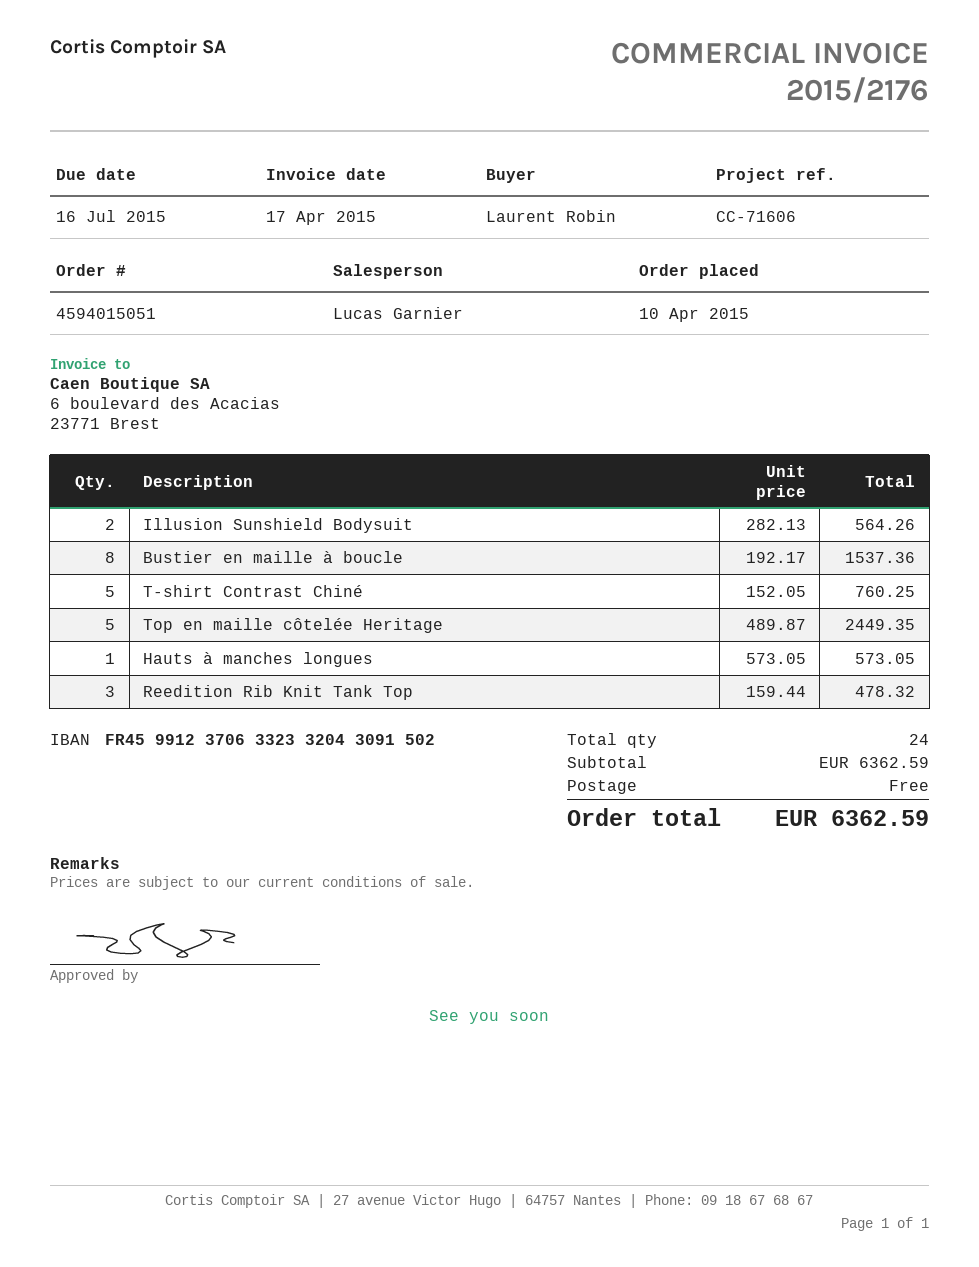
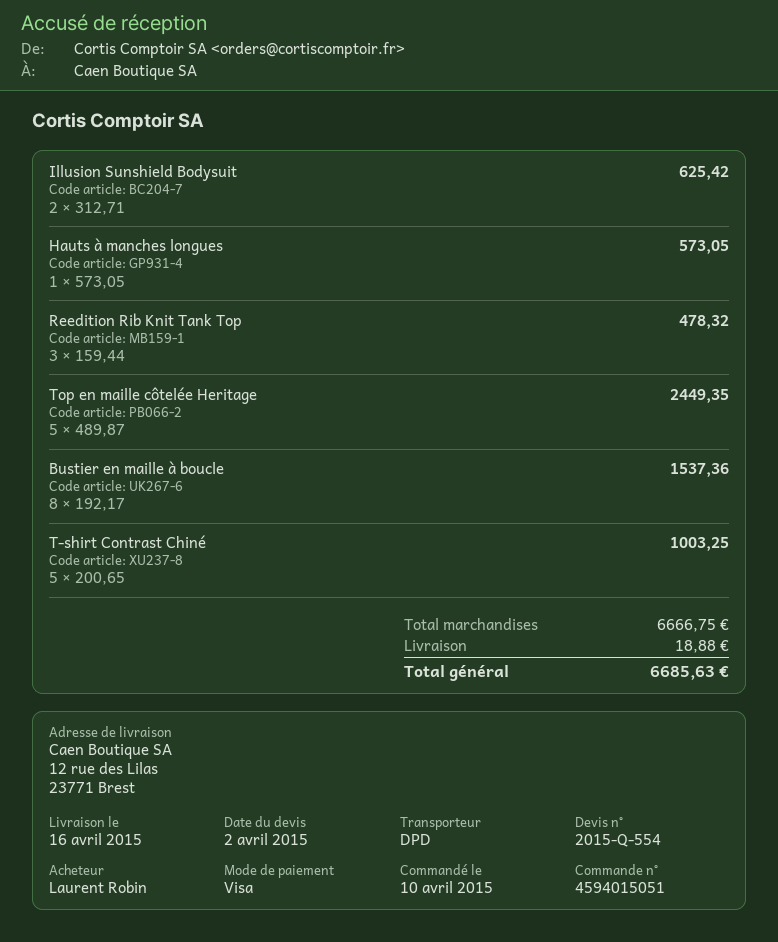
Illusion Sunshield Bodysuit: 2 x 282.13 = 564.26 -> 2 x 312.71 = 625.42
T-shirt Contrast Chiné: 5 x 152.05 = 760.25 -> 5 x 200.65 = 1003.25
subtotal: 6362.59 -> 6666.75
shipping: 0.00 -> 18.88
total: 6362.59 -> 6685.63

